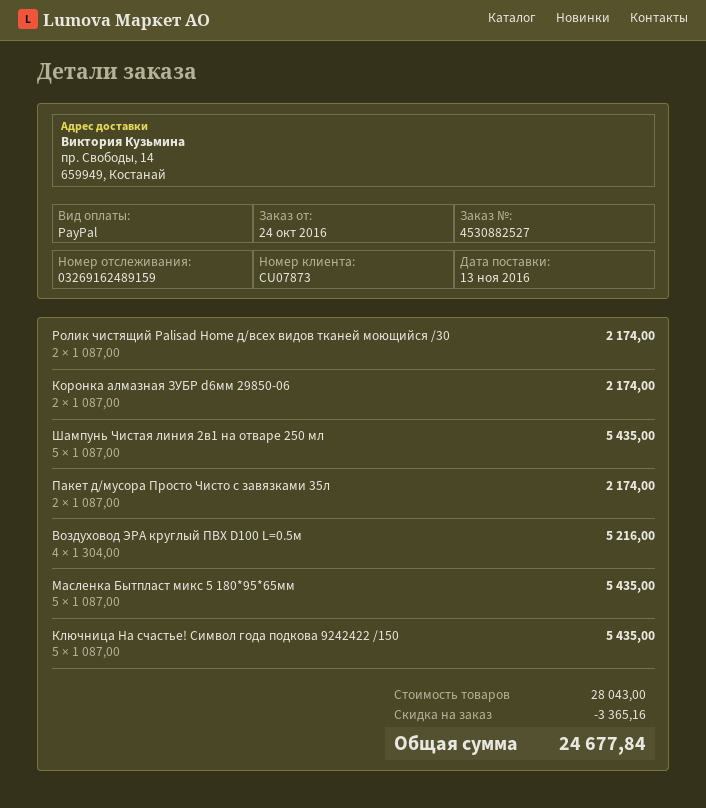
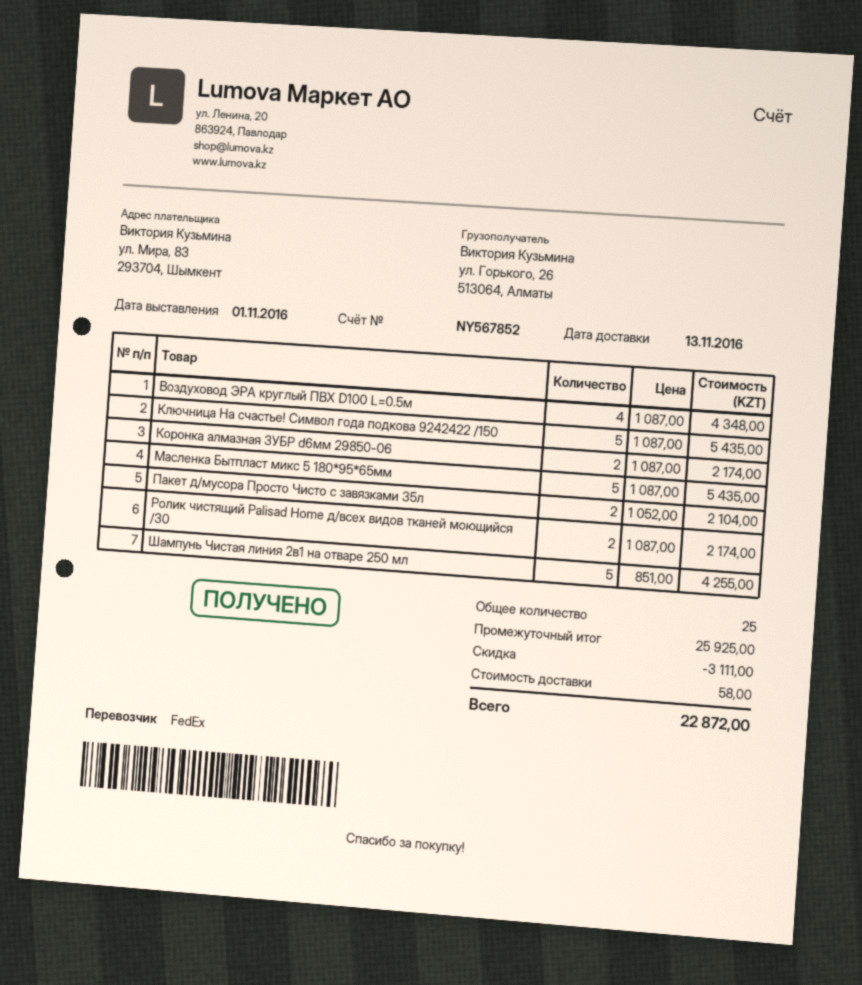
ship to: пр. Свободы, 14, 659949, Костанай -> ул. Горького, 26, 513064, Алматы
Шампунь Чистая линия 2в1 на отваре 250 мл: 5 x 1087.00 = 5435.00 -> 5 x 851.00 = 4255.00
Пакет д/мусора Просто Чисто с завязками 35л: 2 x 1087.00 = 2174.00 -> 2 x 1052.00 = 2104.00
Воздуховод ЭРА круглый ПВХ D100 L=0.5м: 4 x 1304.00 = 5216.00 -> 4 x 1087.00 = 4348.00
subtotal: 28043.00 -> 25925.00
discount: 3365.16 -> 3111.00
shipping: none -> 58.00
total: 24677.84 -> 22872.00

